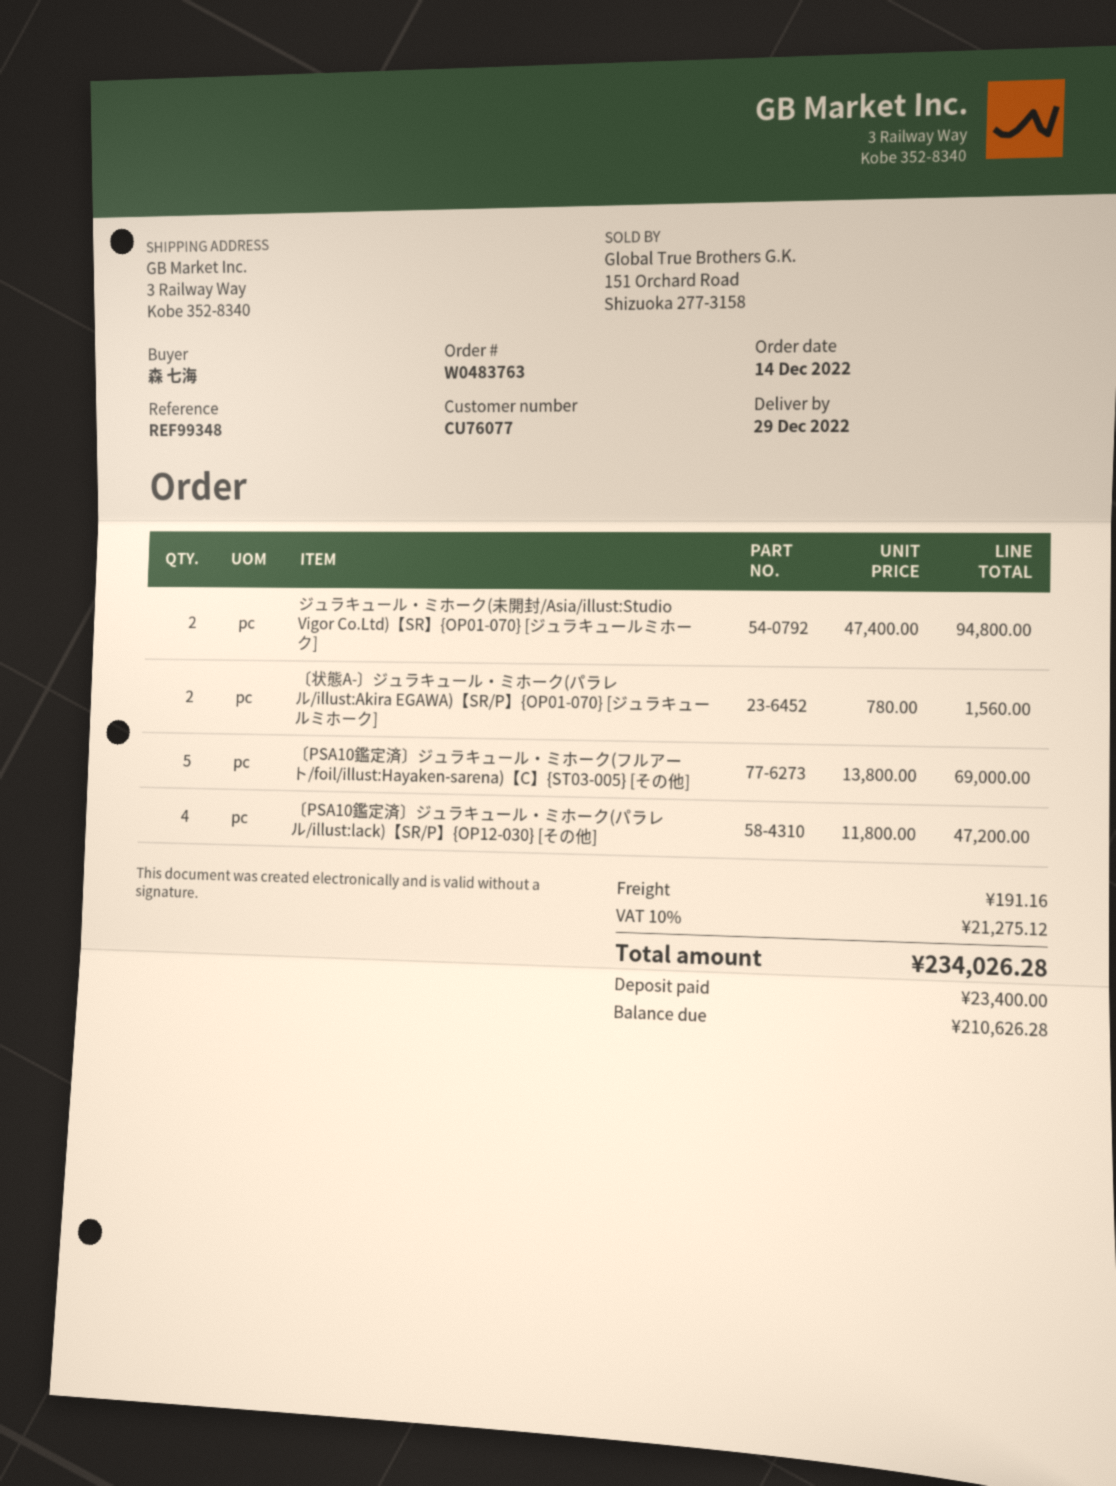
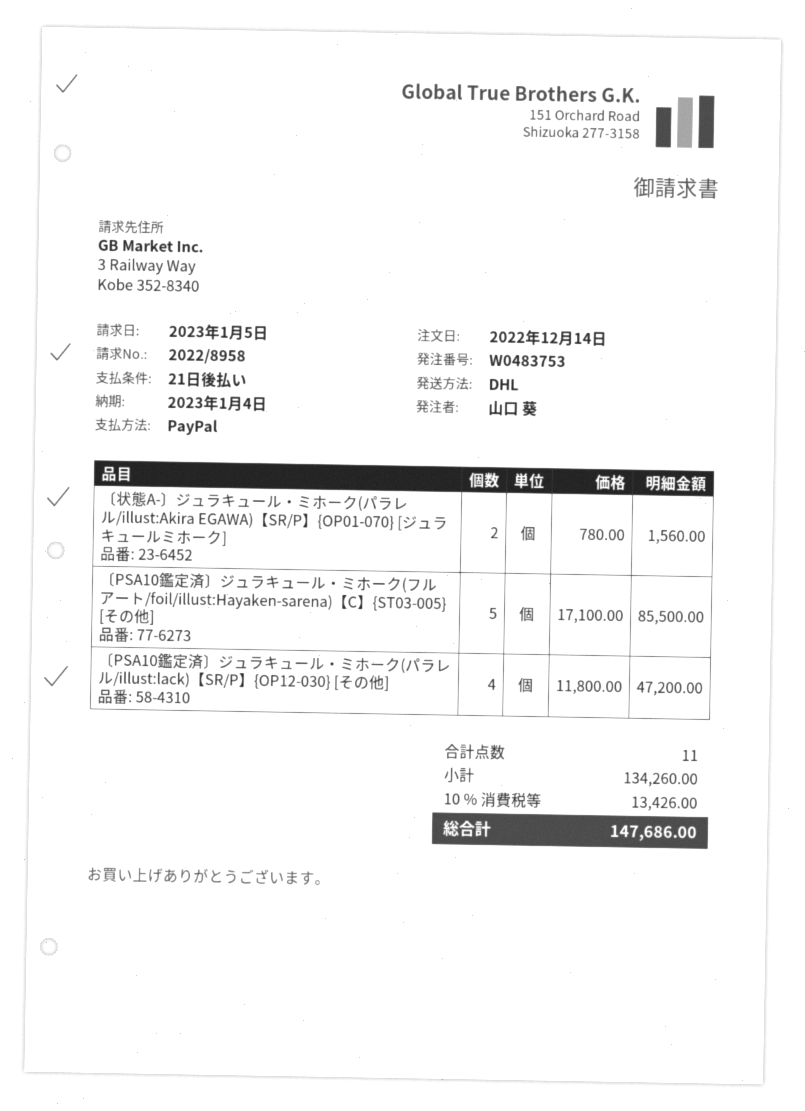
order number: W0483763 -> W0483753
delivery date: 2022-12-29 -> 2023-01-04
ordered by: 森 七海 -> 山口 葵
ジュラキュール・ミホーク(未開封/Asia/illust:Studio Vigor Co.Ltd)【SR】{OP01-070} [ジュラキュールミホーク]: 2 x 47400.00 = 94800.00 -> none
〔PSA10鑑定済〕ジュラキュール・ミホーク(フルアート/foil/illust:Hayaken-sarena)【C】{ST03-005} [その他]: 5 x 13800.00 = 69000.00 -> 5 x 17100.00 = 85500.00
shipping: 191.16 -> none
tax: 10% = 21275.12 -> 10% = 13426.00
total: 234026.28 -> 147686.00

